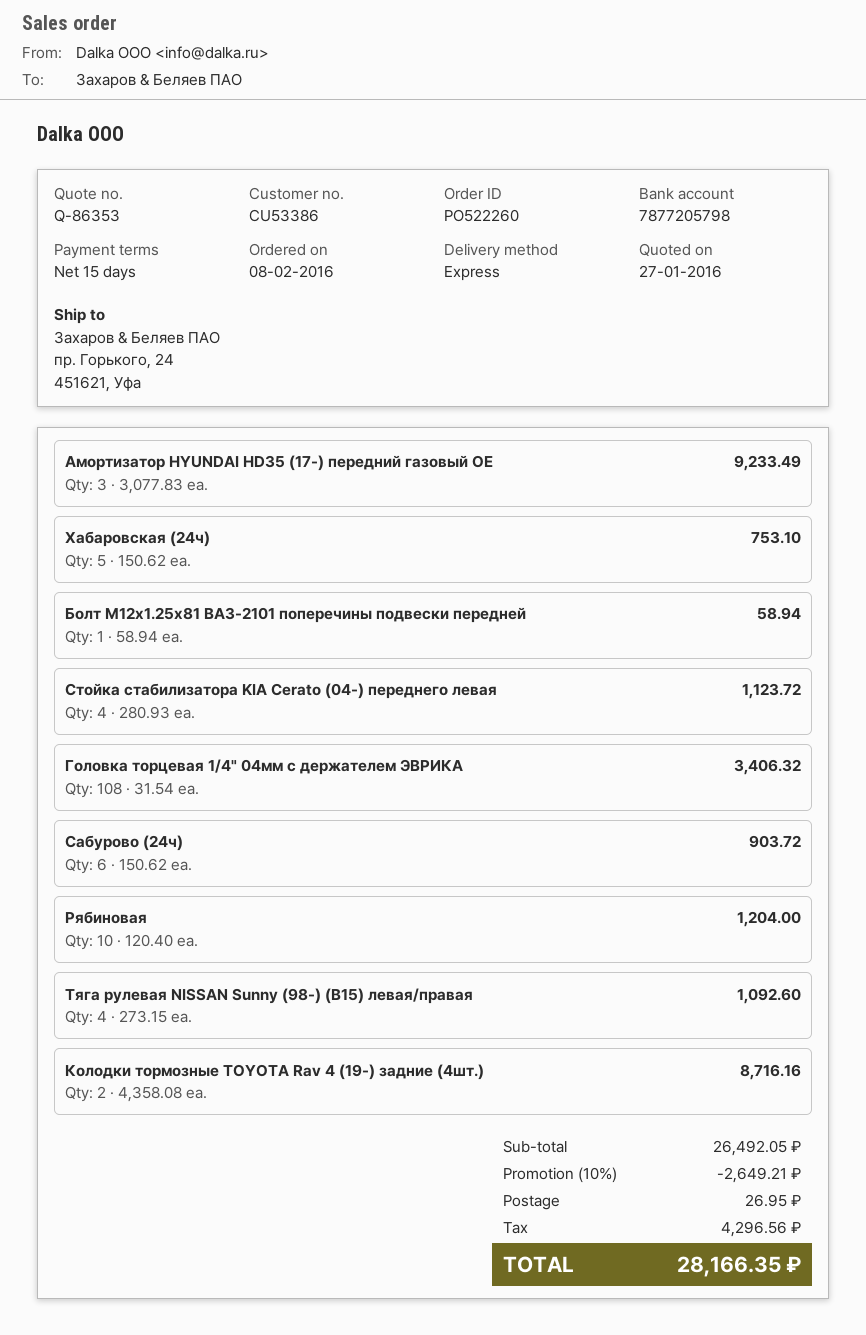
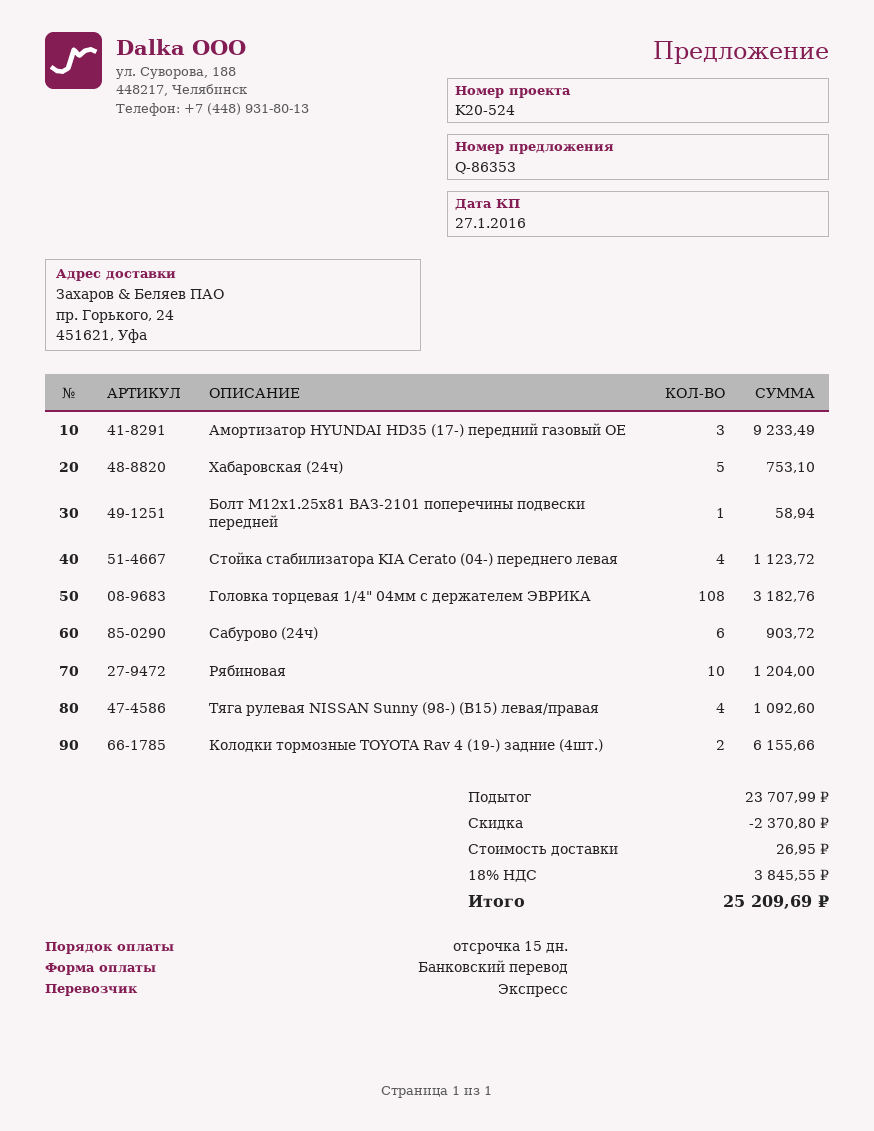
Головка торцевая 1/4" 04мм с держателем ЭВРИКА: 108 for 3406.32 -> 108 for 3182.76
Колодки тормозные TOYOTA Rav 4 (19-) задние (4шт.): 2 for 8716.16 -> 2 for 6155.66
subtotal: 26492.05 -> 23707.99
discount: 2649.21 -> 2370.80
tax: 4296.56 -> 3845.55
total: 28166.35 -> 25209.69

